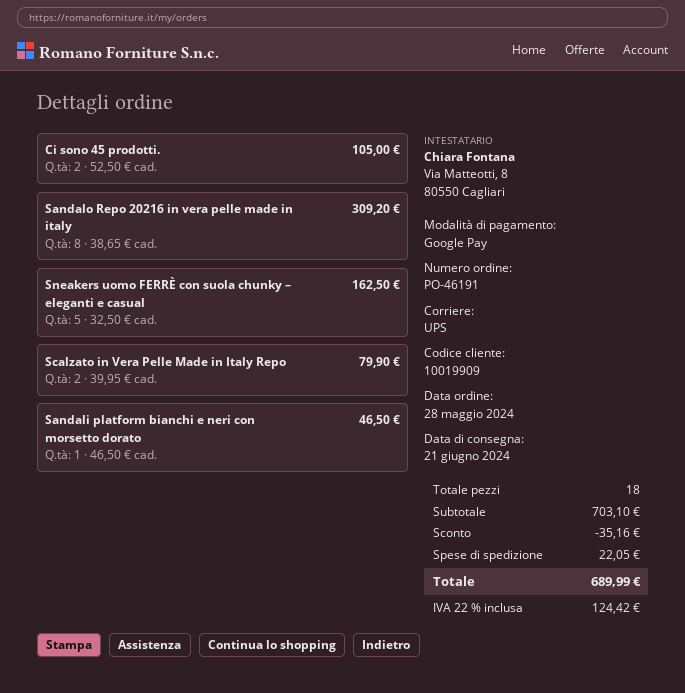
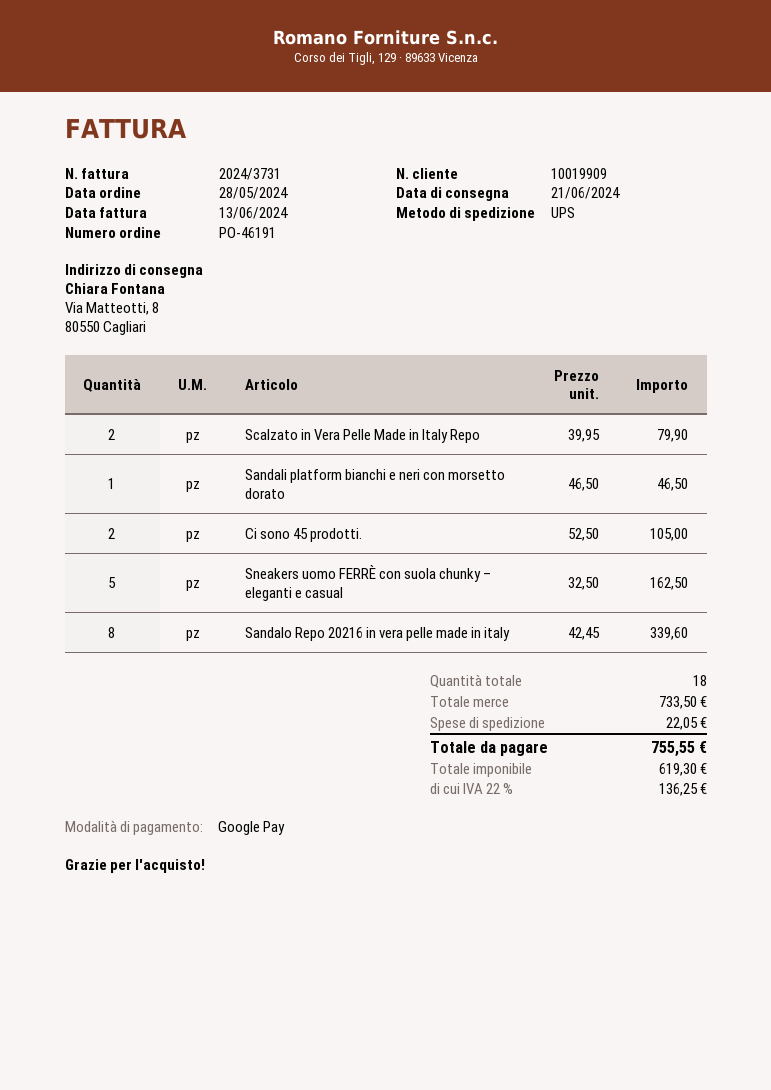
Sandalo Repo 20216 in vera pelle made in italy: 8 x 38.65 = 309.20 -> 8 x 42.45 = 339.60
subtotal: 703.10 -> 733.50
discount: 35.16 -> none
tax: 22% = 124.42 -> 22% = 136.25
total: 689.99 -> 755.55

